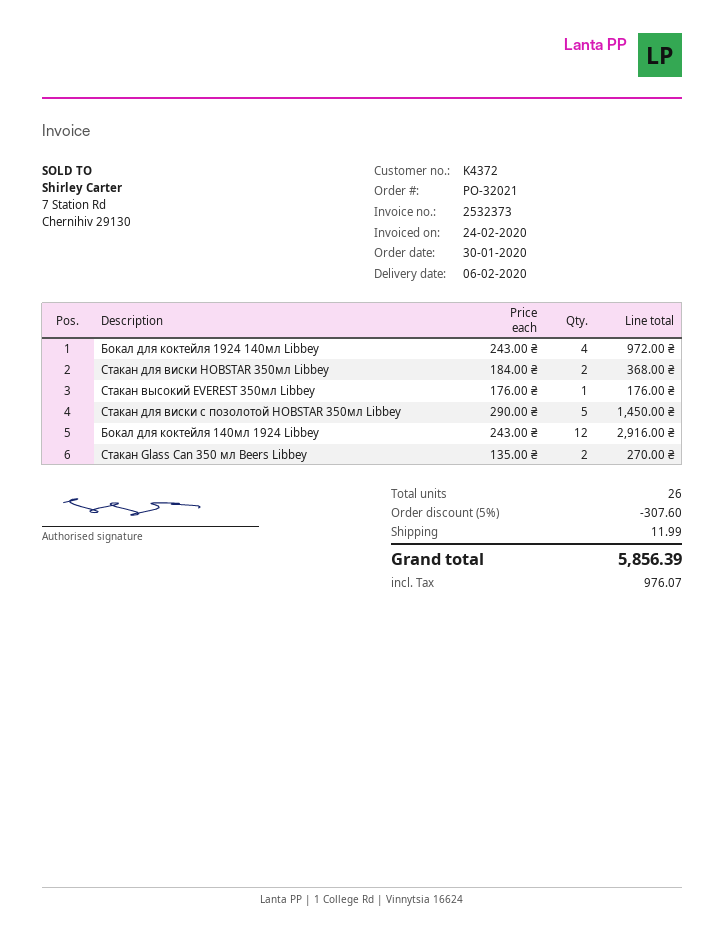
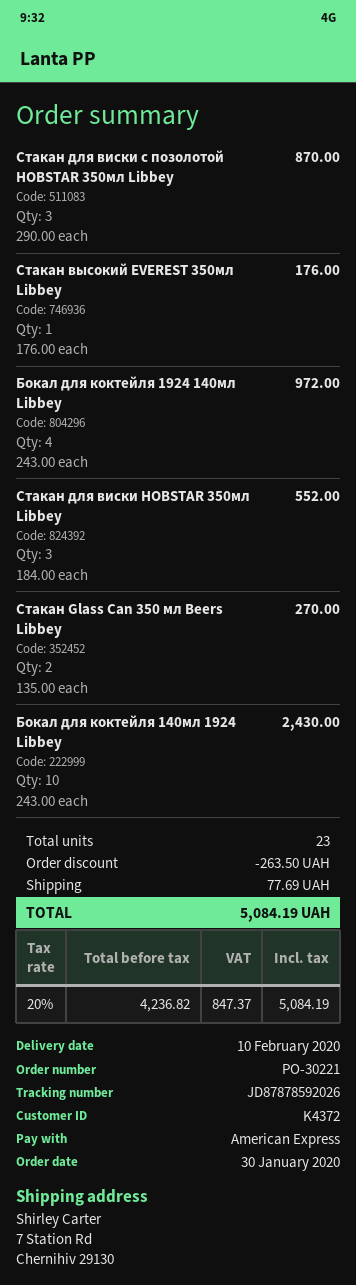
order number: PO-32021 -> PO-30221
delivery date: 2020-02-06 -> 2020-02-10
Стакан для виски HOBSTAR 350мл Libbey: 2 x 184.00 = 368.00 -> 3 x 184.00 = 552.00
Стакан для виски с позолотой HOBSTAR 350мл Libbey: 5 x 290.00 = 1450.00 -> 3 x 290.00 = 870.00
Бокал для коктейля 140мл 1924 Libbey: 12 x 243.00 = 2916.00 -> 10 x 243.00 = 2430.00
total quantity: 26 -> 23
discount: 307.60 -> 263.50
shipping: 11.99 -> 77.69
tax: 976.07 -> 847.37
total: 5856.39 -> 5084.19

